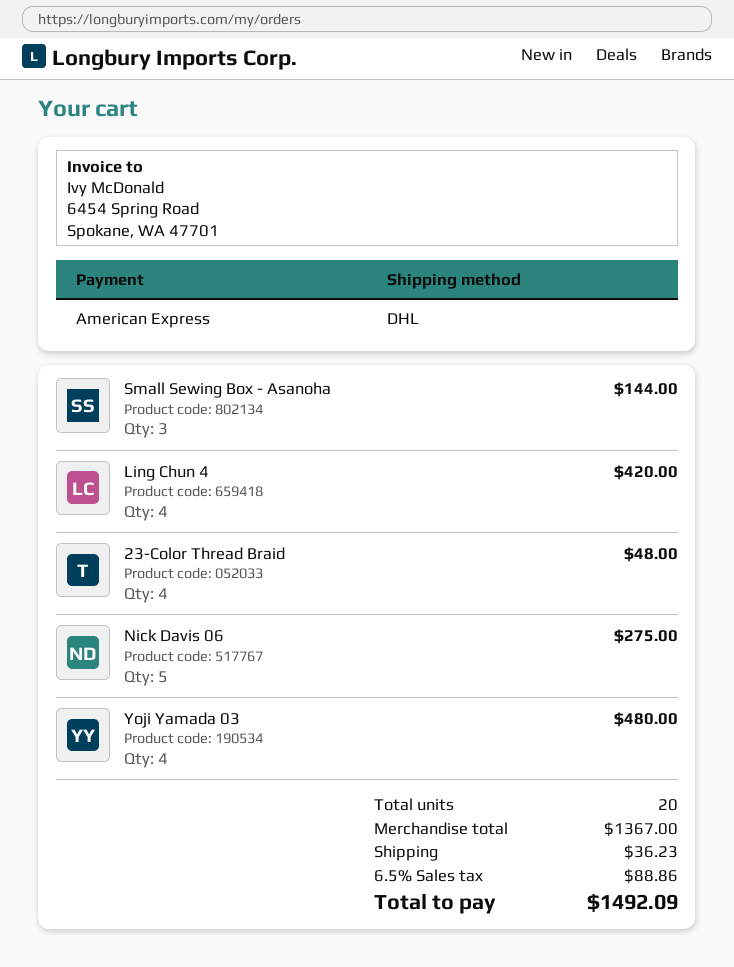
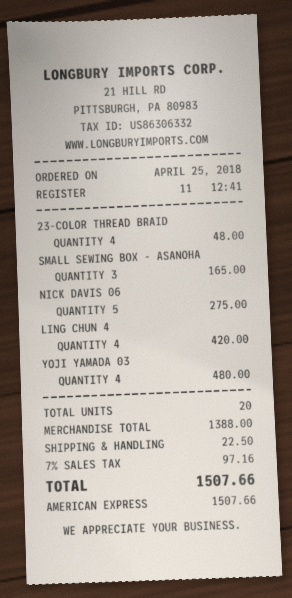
Small Sewing Box - Asanoha: 3 for 144.00 -> 3 for 165.00
subtotal: 1367.00 -> 1388.00
shipping: 36.23 -> 22.50
tax: 6.5% = 88.86 -> 7% = 97.16
total: 1492.09 -> 1507.66

